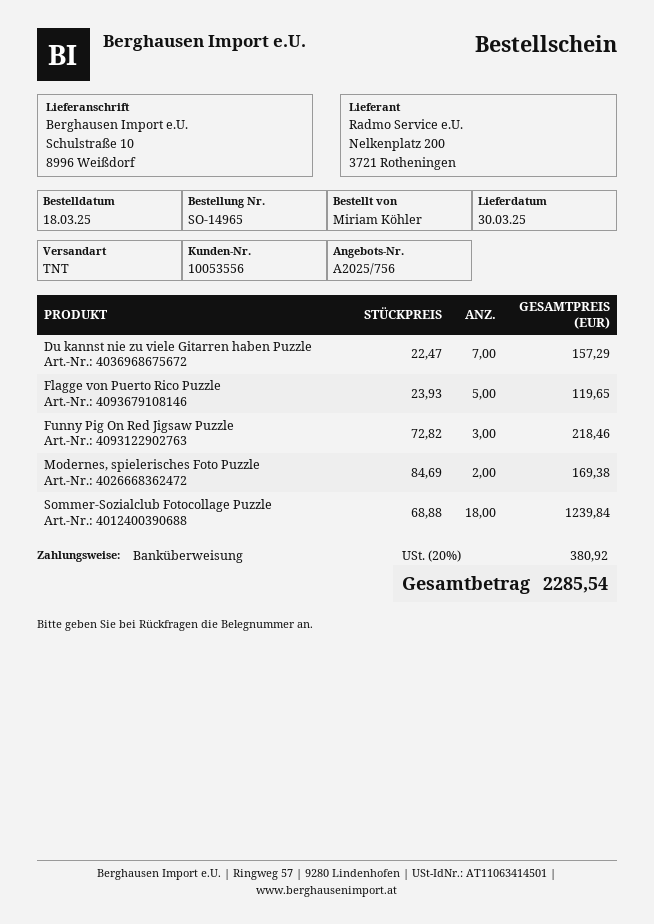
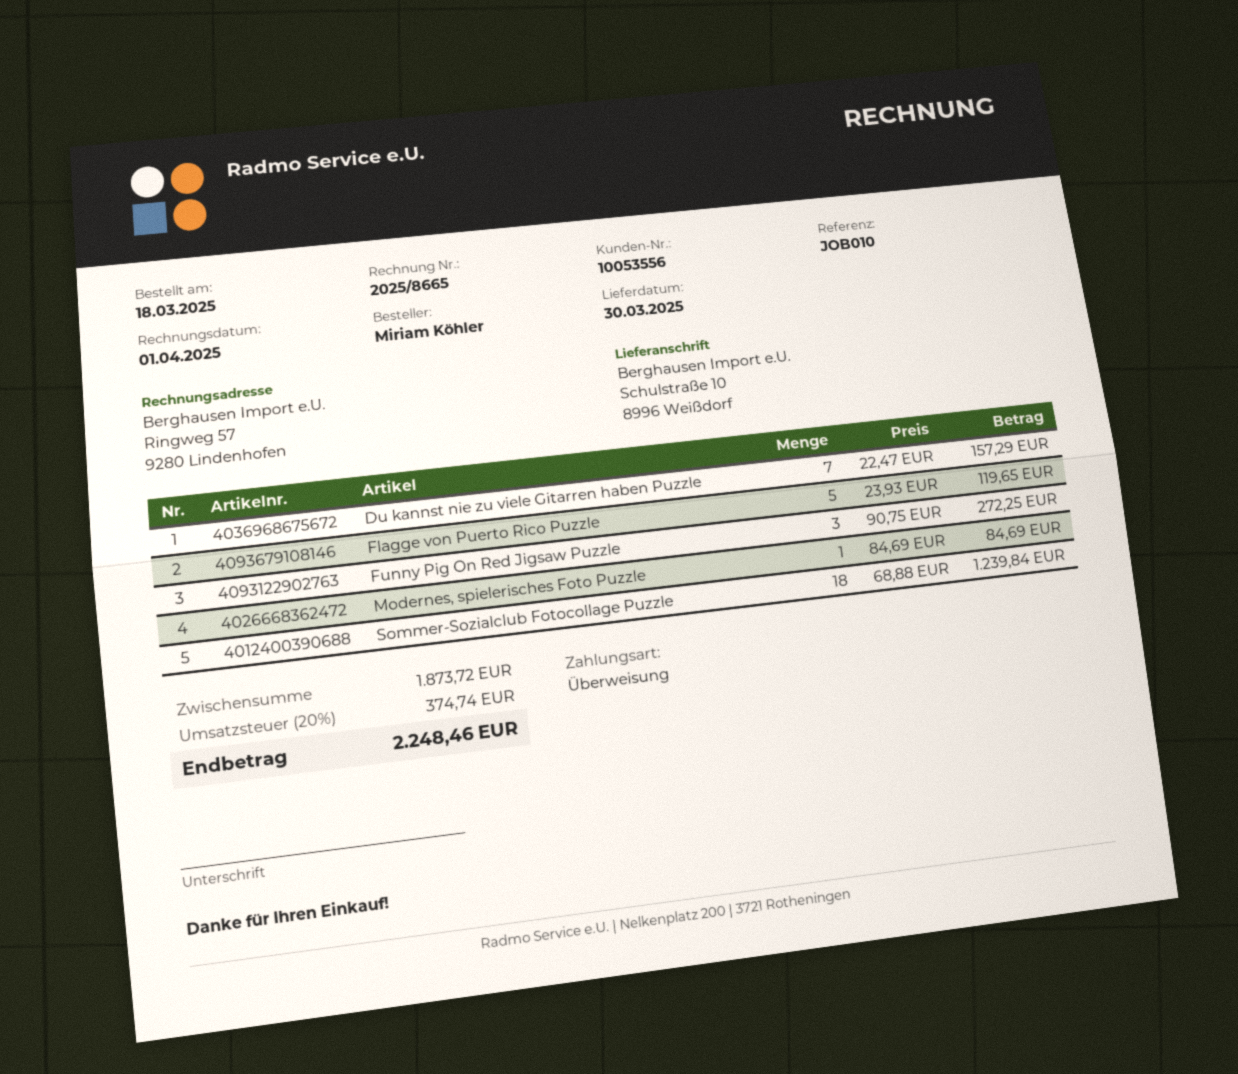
Funny Pig On Red Jigsaw Puzzle: 3 x 72.82 = 218.46 -> 3 x 90.75 = 272.25
Modernes, spielerisches Foto Puzzle: 2 x 84.69 = 169.38 -> 1 x 84.69 = 84.69
tax: 20% = 380.92 -> 20% = 374.74
total: 2285.54 -> 2248.46

